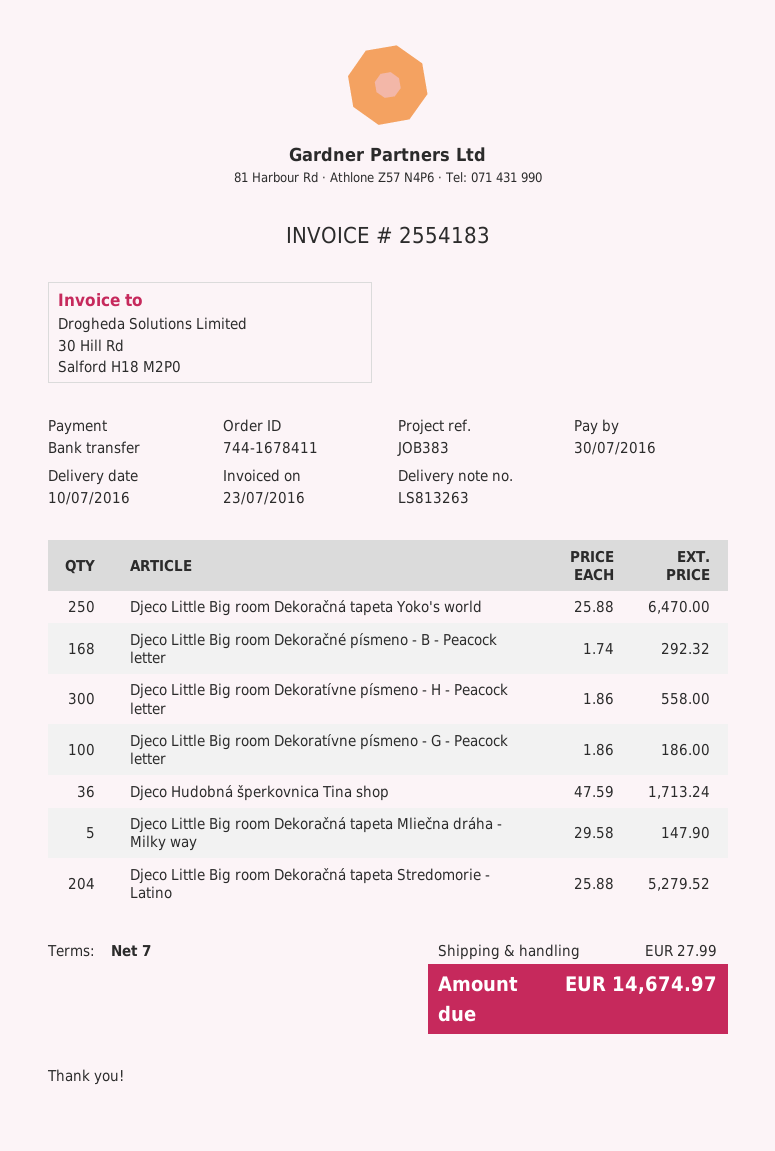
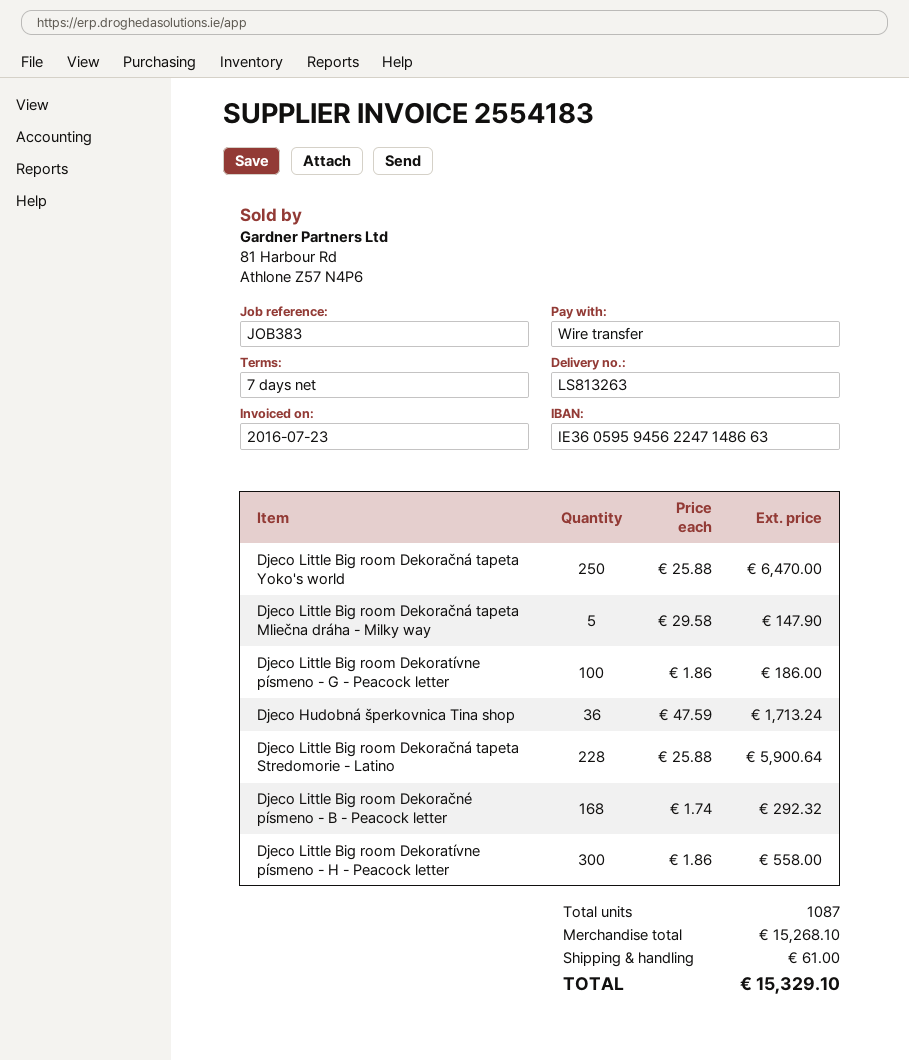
Djeco Little Big room Dekoračná tapeta Stredomorie - Latino: 204 x 25.88 = 5279.52 -> 228 x 25.88 = 5900.64
shipping: 27.99 -> 61.00
total: 14674.97 -> 15329.10

